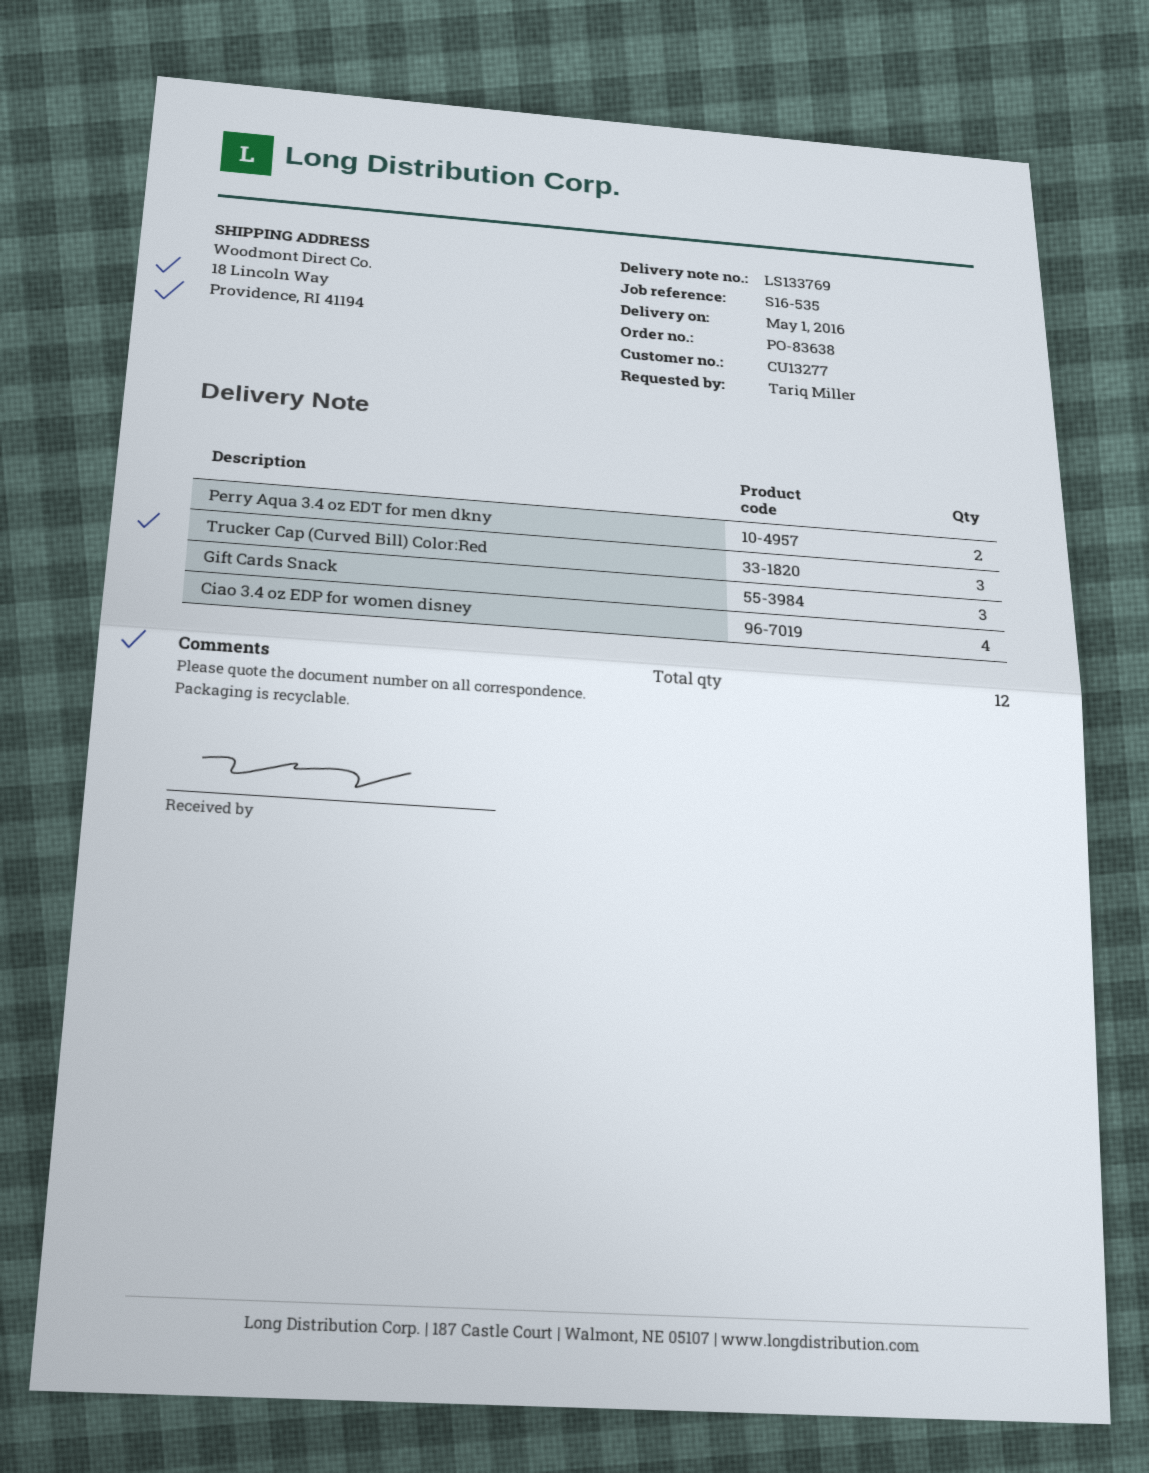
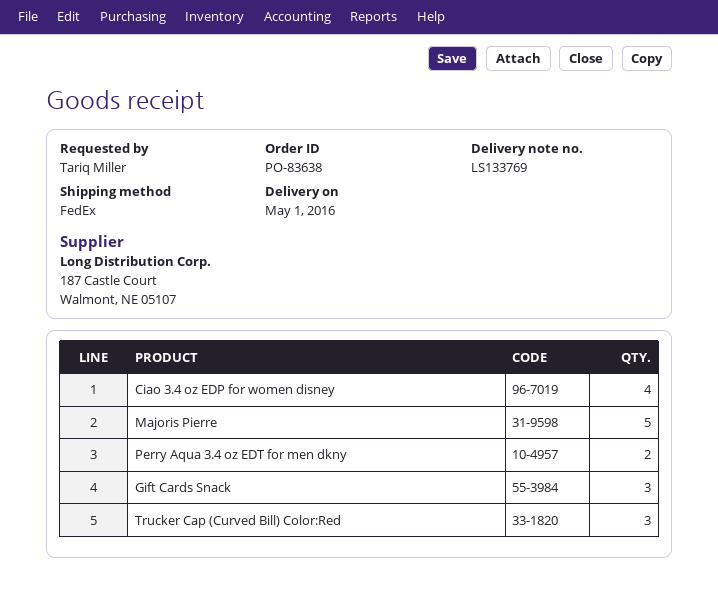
Majoris Pierre: none -> 5

